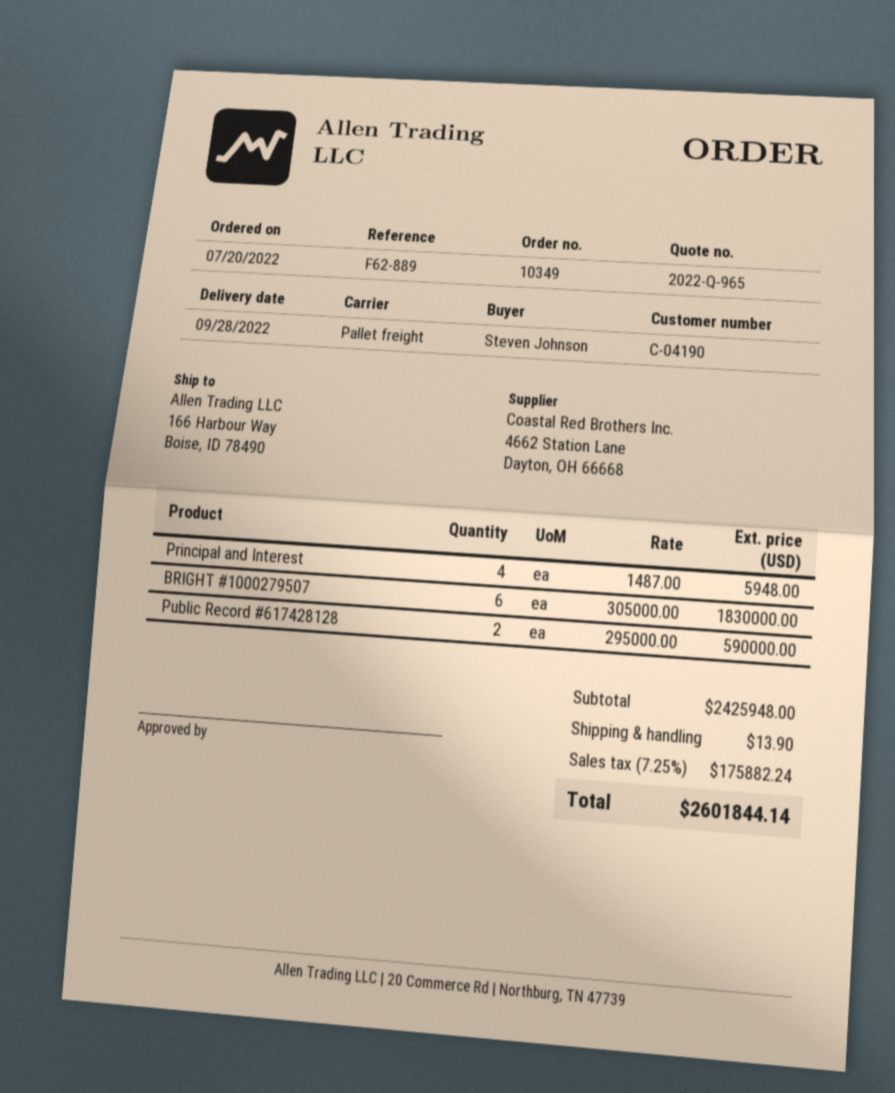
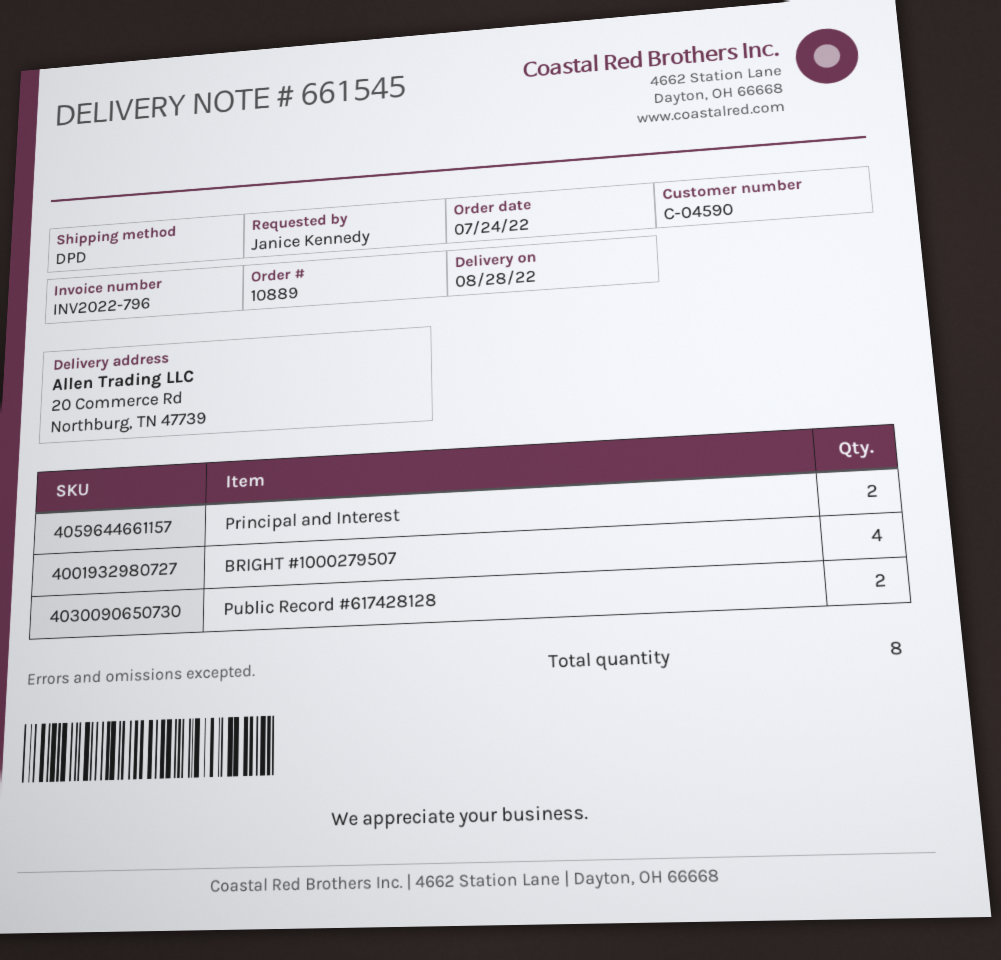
order number: 10349 -> 10889
order date: 2022-07-20 -> 2022-07-24
delivery date: 2022-09-28 -> 2022-08-28
customer number: C-04190 -> C-04590
ordered by: Steven Johnson -> Janice Kennedy
shipping method: pallet freight -> DPD
ship to: 166 Harbour Way, Boise, ID 78490 -> 20 Commerce Rd, Northburg, TN 47739
Principal and Interest: 4 -> 2
BRIGHT #1000279507: 6 -> 4

